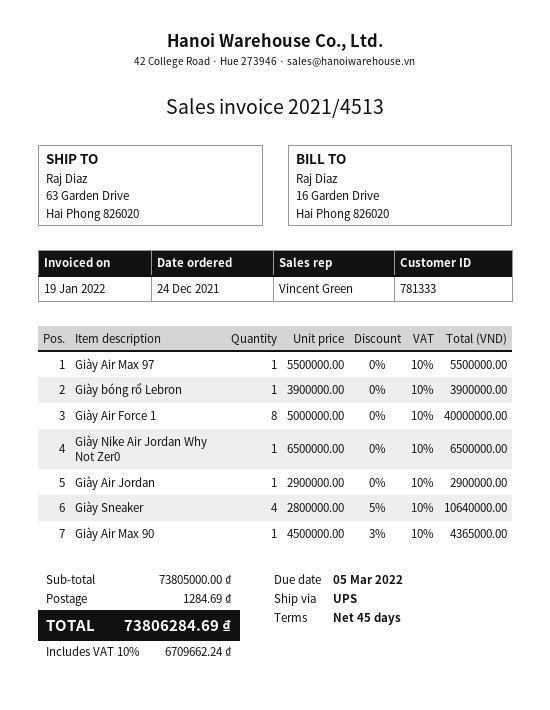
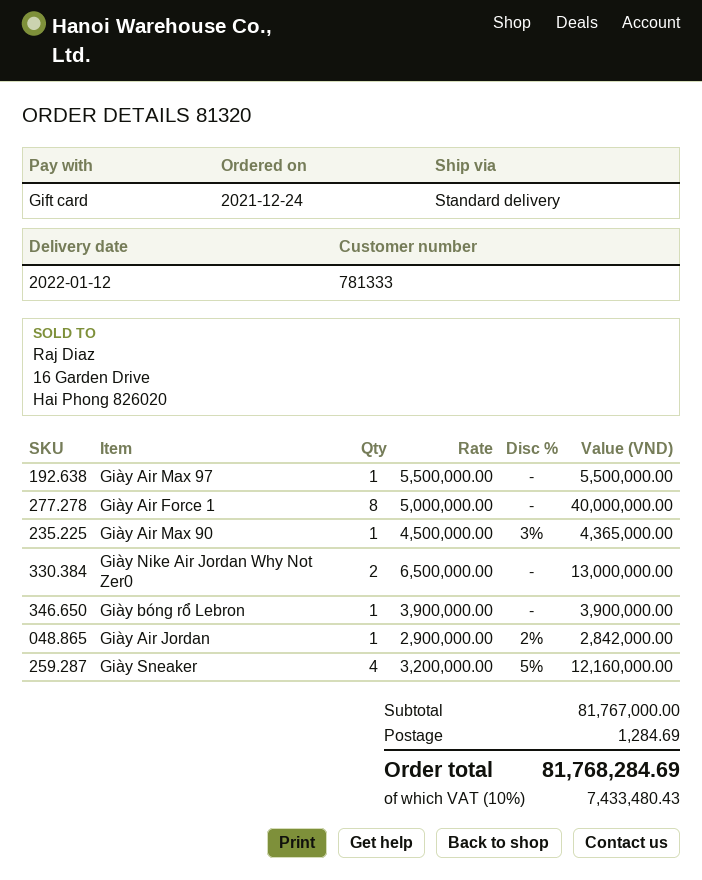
shipping method: UPS -> standard
Giày Nike Air Jordan Why Not Zer0: 1 x 6500000.00 = 6500000.00 -> 2 x 6500000.00 = 13000000.00
Giày Air Jordan: 1 x 2900000.00 = 2900000.00 -> 1 x 2900000.00 - 2% = 2842000.00
Giày Sneaker: 4 x 2800000.00 - 5% = 10640000.00 -> 4 x 3200000.00 - 5% = 12160000.00
subtotal: 73805000.00 -> 81767000.00
tax: 10% = 6709662.24 -> 10% = 7433480.43
total: 73806284.69 -> 81768284.69

